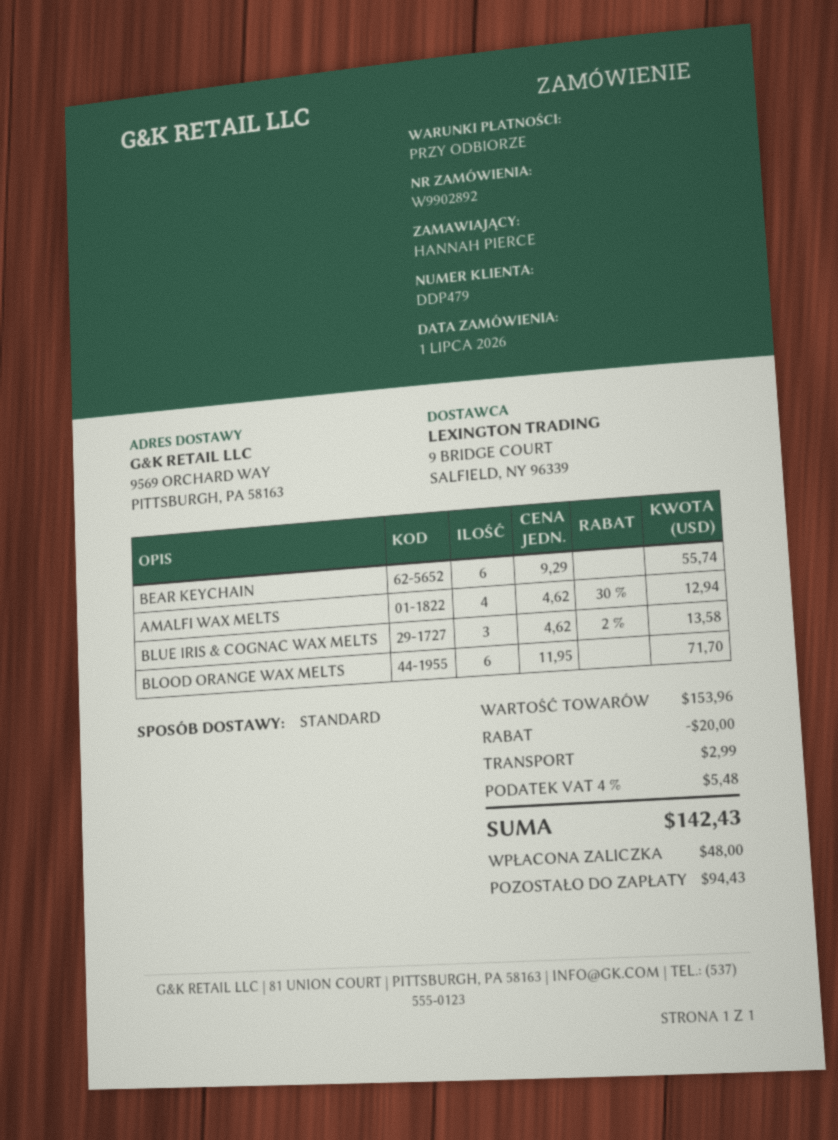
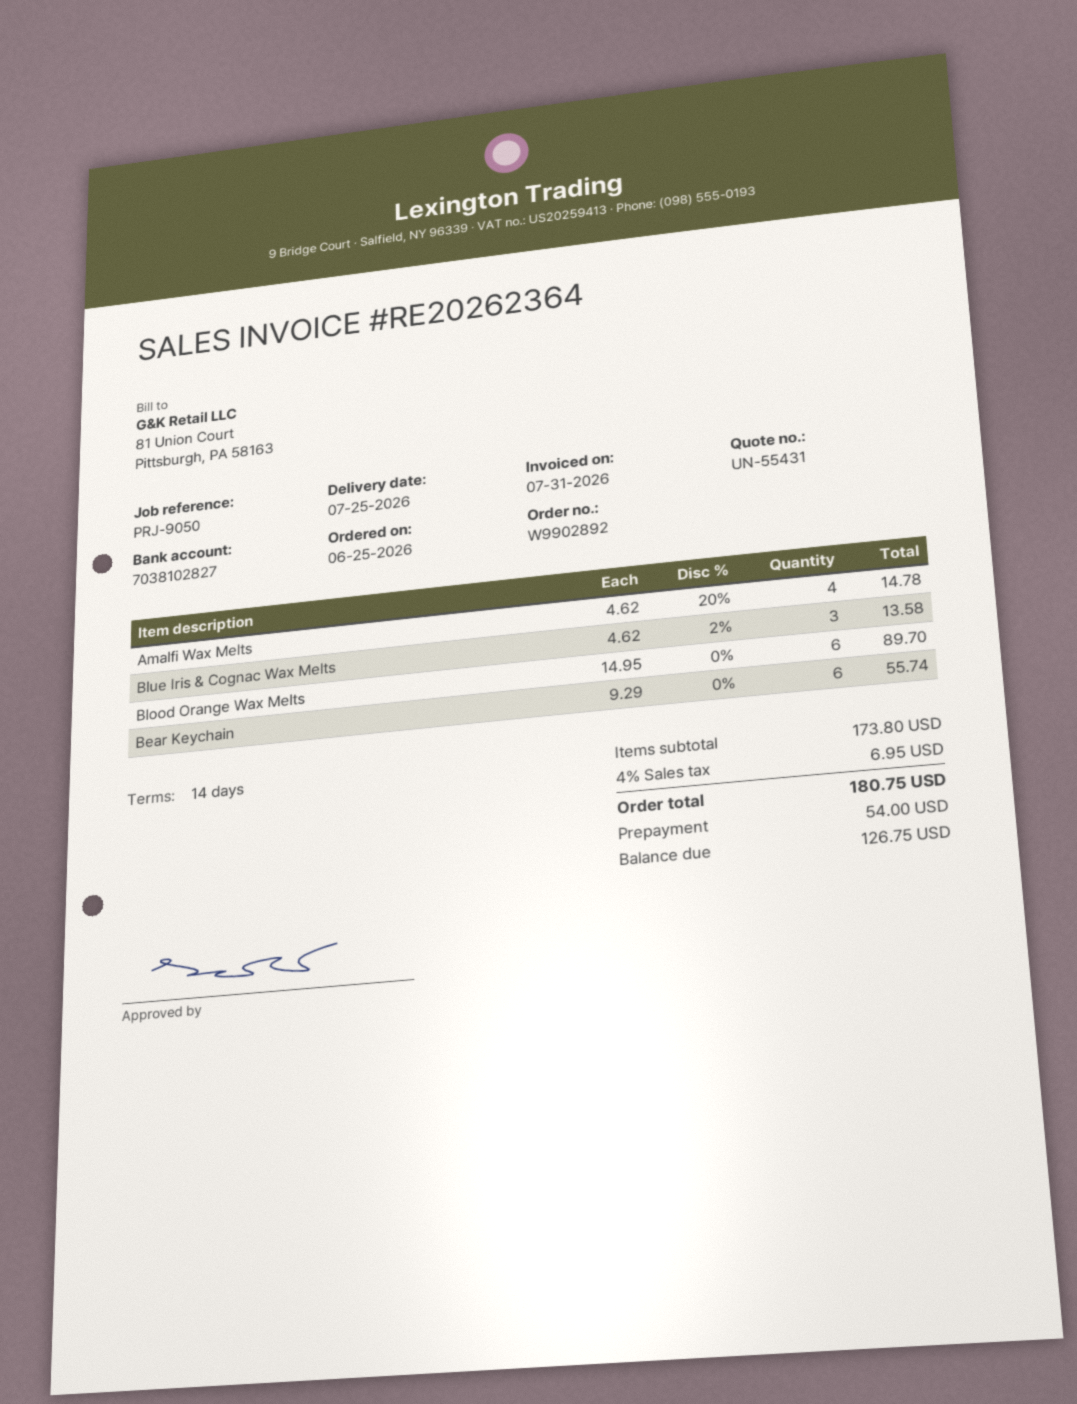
order date: 2026-07-01 -> 2026-06-25
payment terms: on receipt -> 14 days
AMALFI WAX MELTS: 4 x 4.62 - 30% = 12.94 -> 4 x 4.62 - 20% = 14.78
BLOOD ORANGE WAX MELTS: 6 x 11.95 = 71.70 -> 6 x 14.95 = 89.70
subtotal: 153.96 -> 173.80
discount: 20.00 -> none
shipping: 2.99 -> none
tax: 4% = 5.48 -> 4% = 6.95
total: 142.43 -> 180.75
deposit: 48.00 -> 54.00
balance: 94.43 -> 126.75

